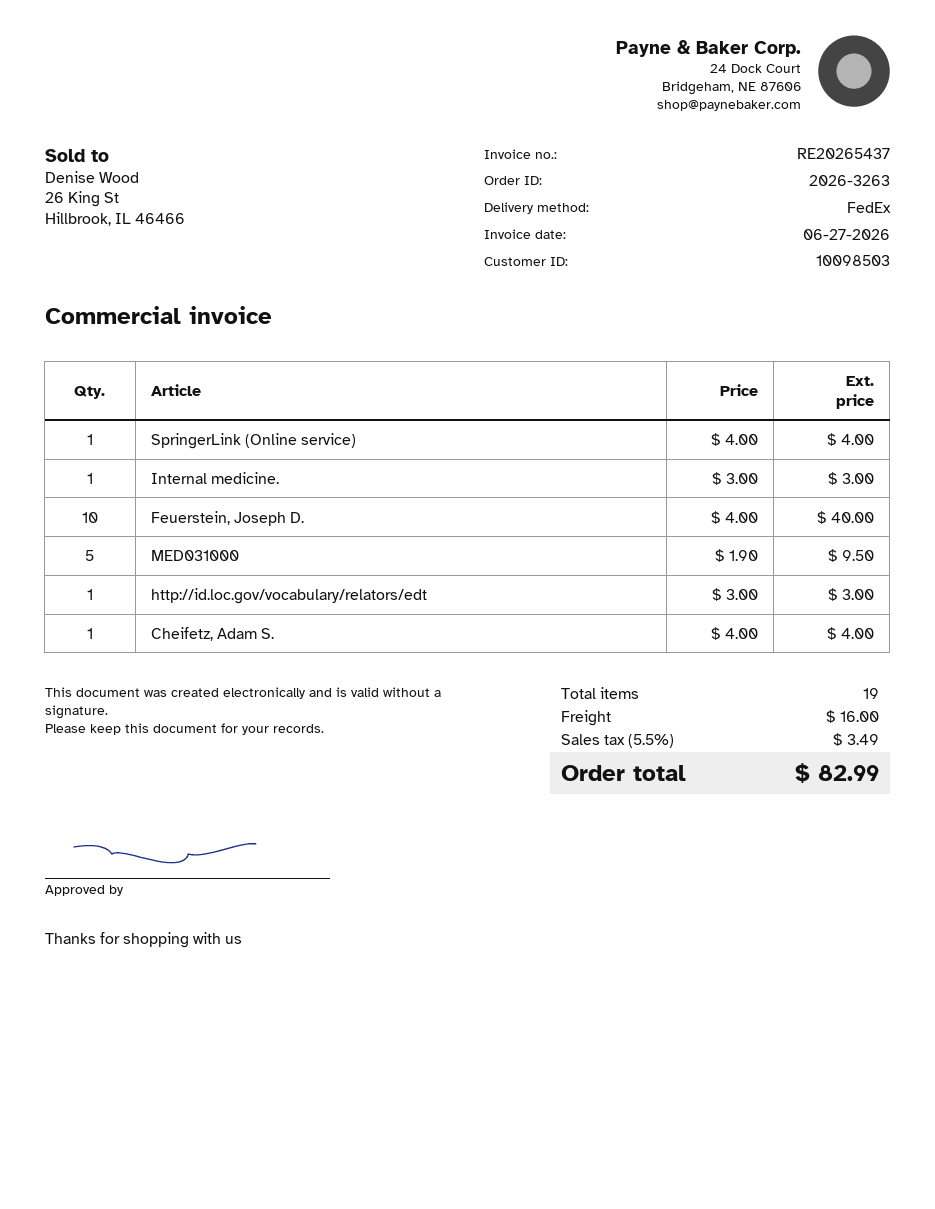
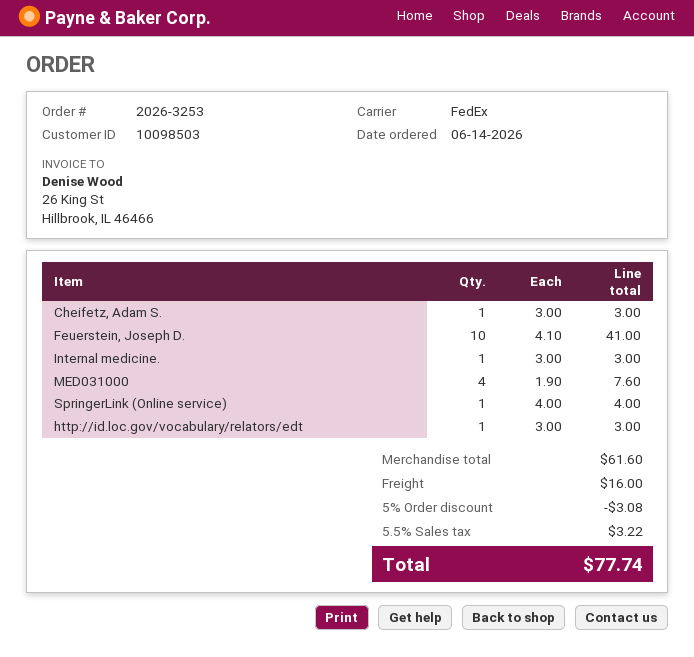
order number: 2026-3263 -> 2026-3253
Feuerstein, Joseph D.: 10 x 4.00 = 40.00 -> 10 x 4.10 = 41.00
MED031000: 5 x 1.90 = 9.50 -> 4 x 1.90 = 7.60
Cheifetz, Adam S.: 1 x 4.00 = 4.00 -> 1 x 3.00 = 3.00
discount: none -> 5% = 3.08
tax: 5.5% = 3.49 -> 5.5% = 3.22
total: 82.99 -> 77.74

